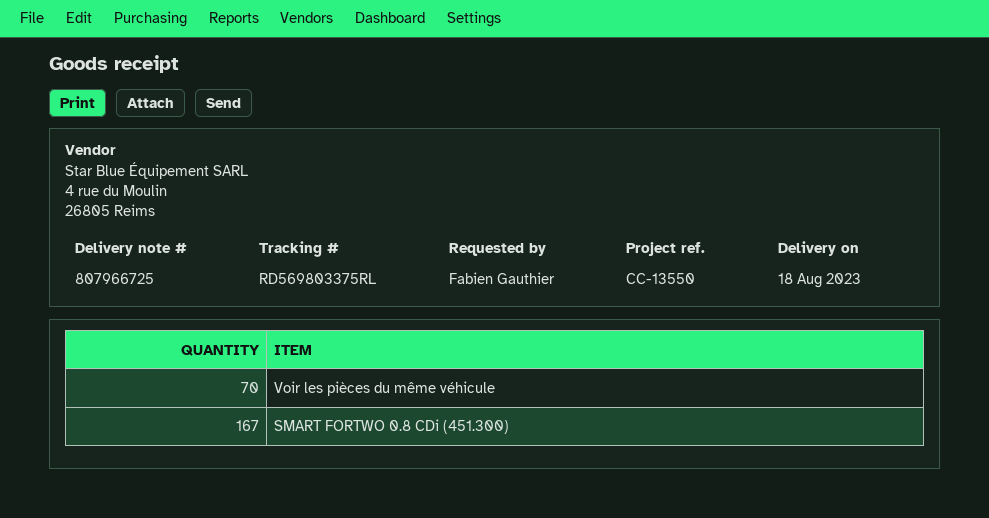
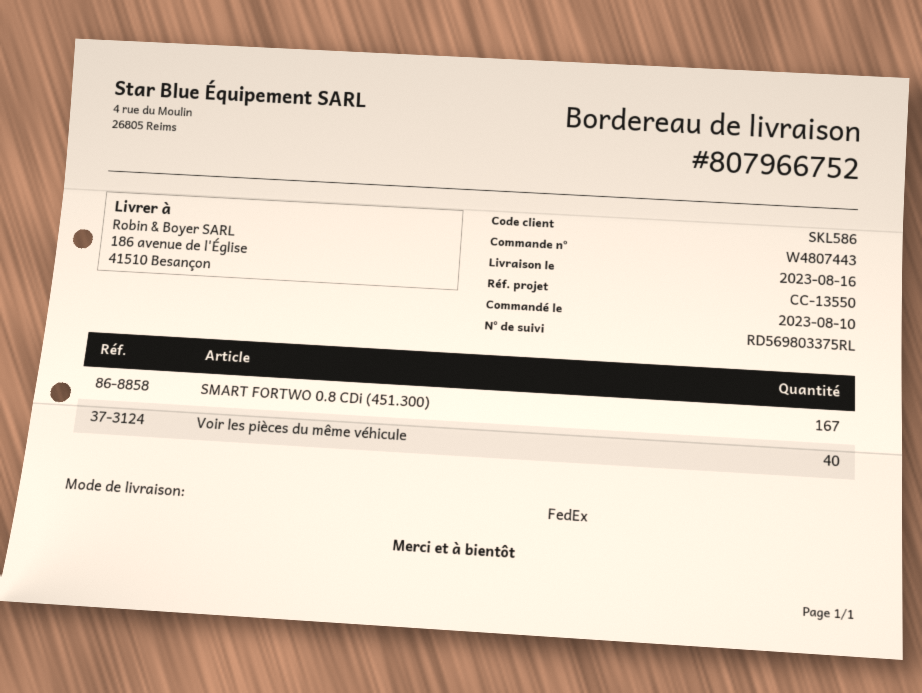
delivery note number: 807966725 -> 807966752
delivery date: 2023-08-18 -> 2023-08-16
Voir les pièces du même véhicule: 70 -> 40

